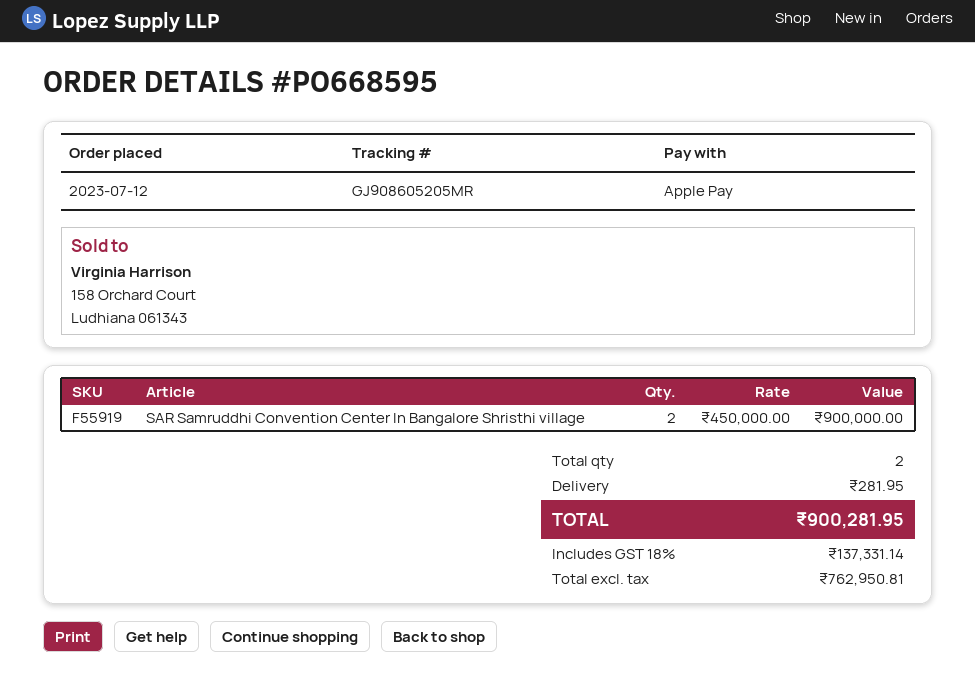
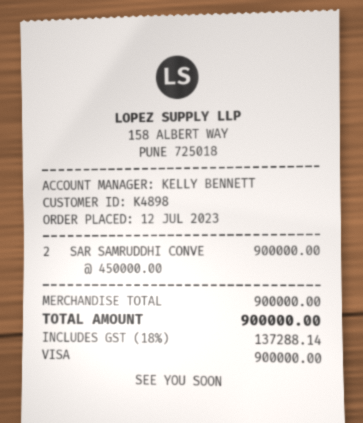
payment method: Apple Pay -> Visa
shipping: 281.95 -> none
tax: 18% = 137331.14 -> 18% = 137288.14
total: 900281.95 -> 900000.00

